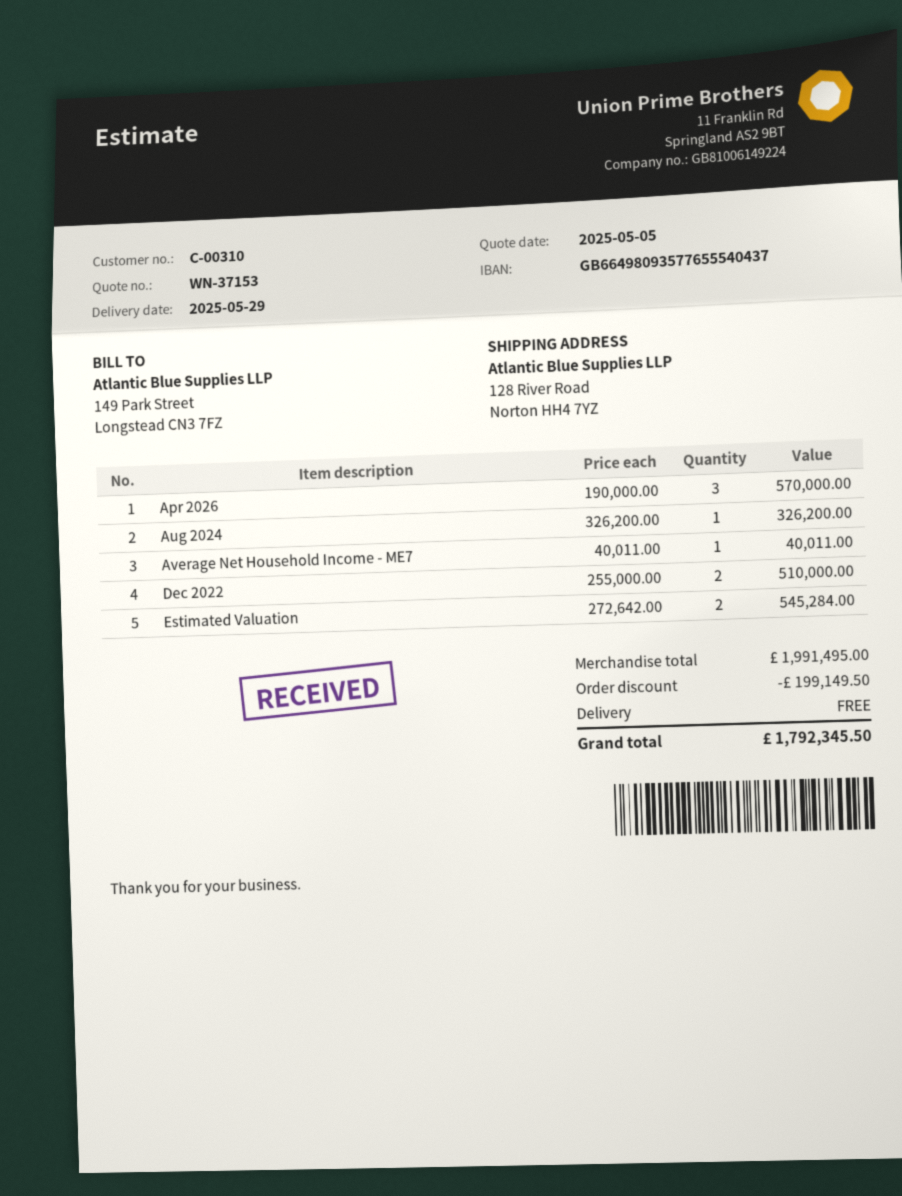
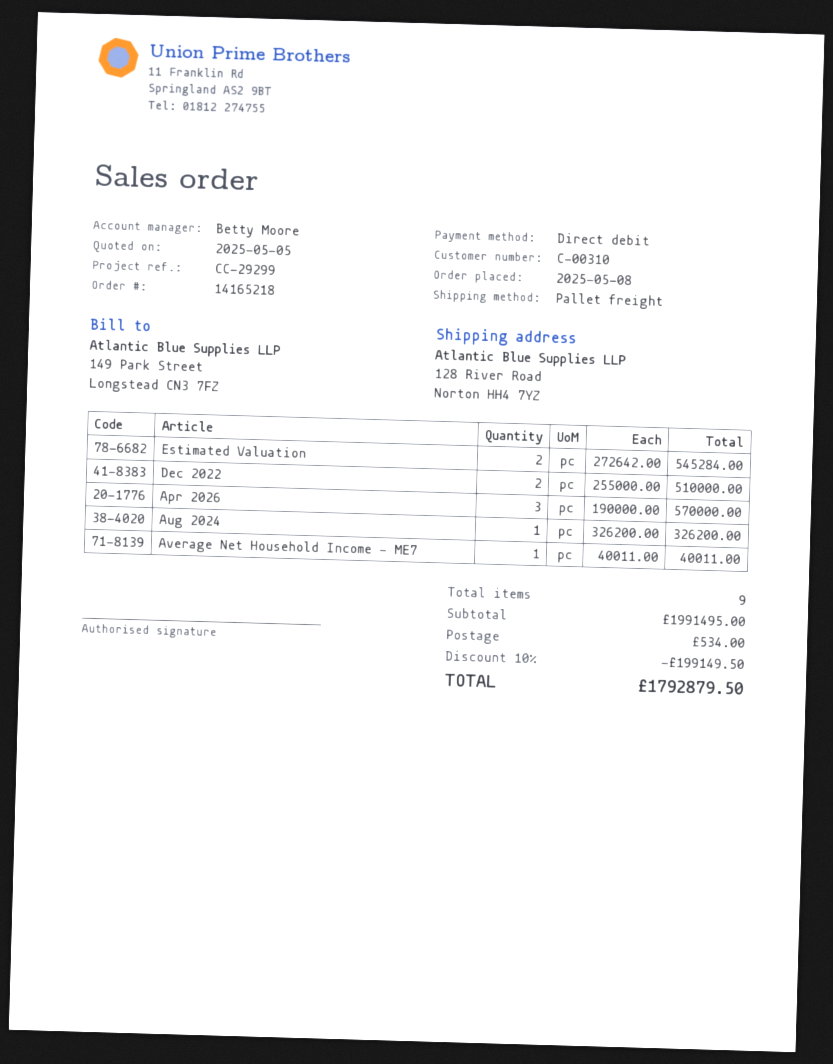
shipping: 0.00 -> 534.00
total: 1792345.50 -> 1792879.50

